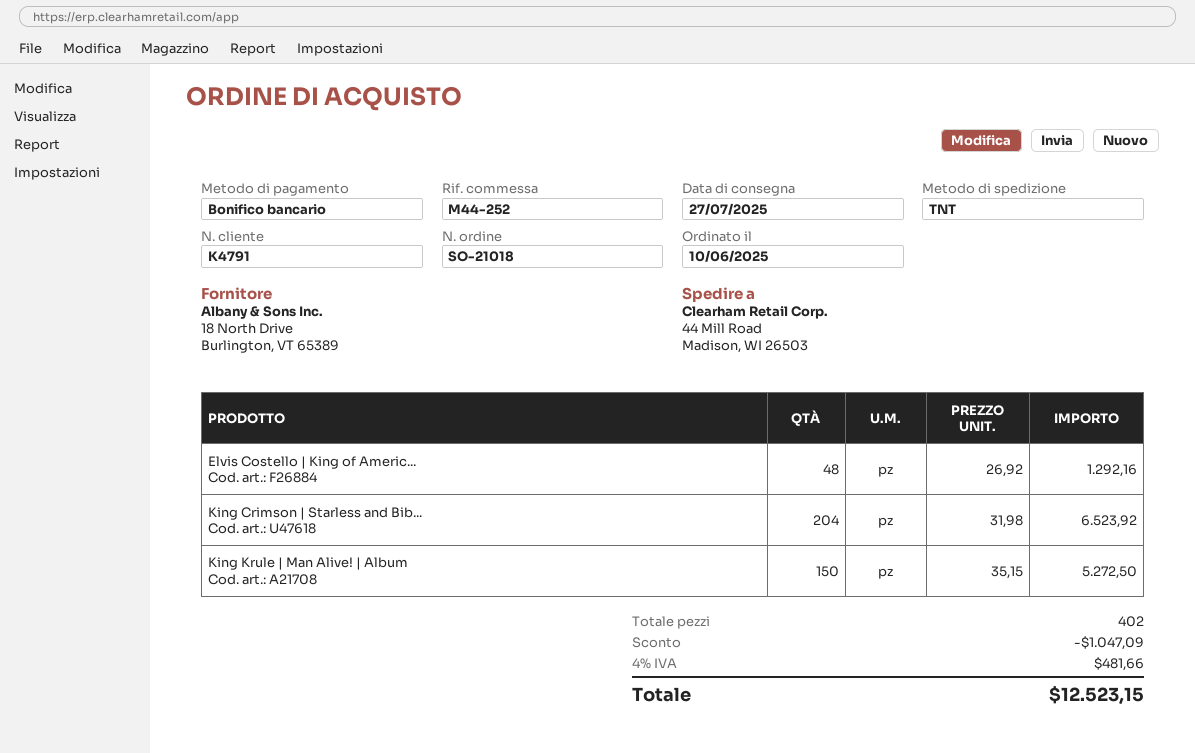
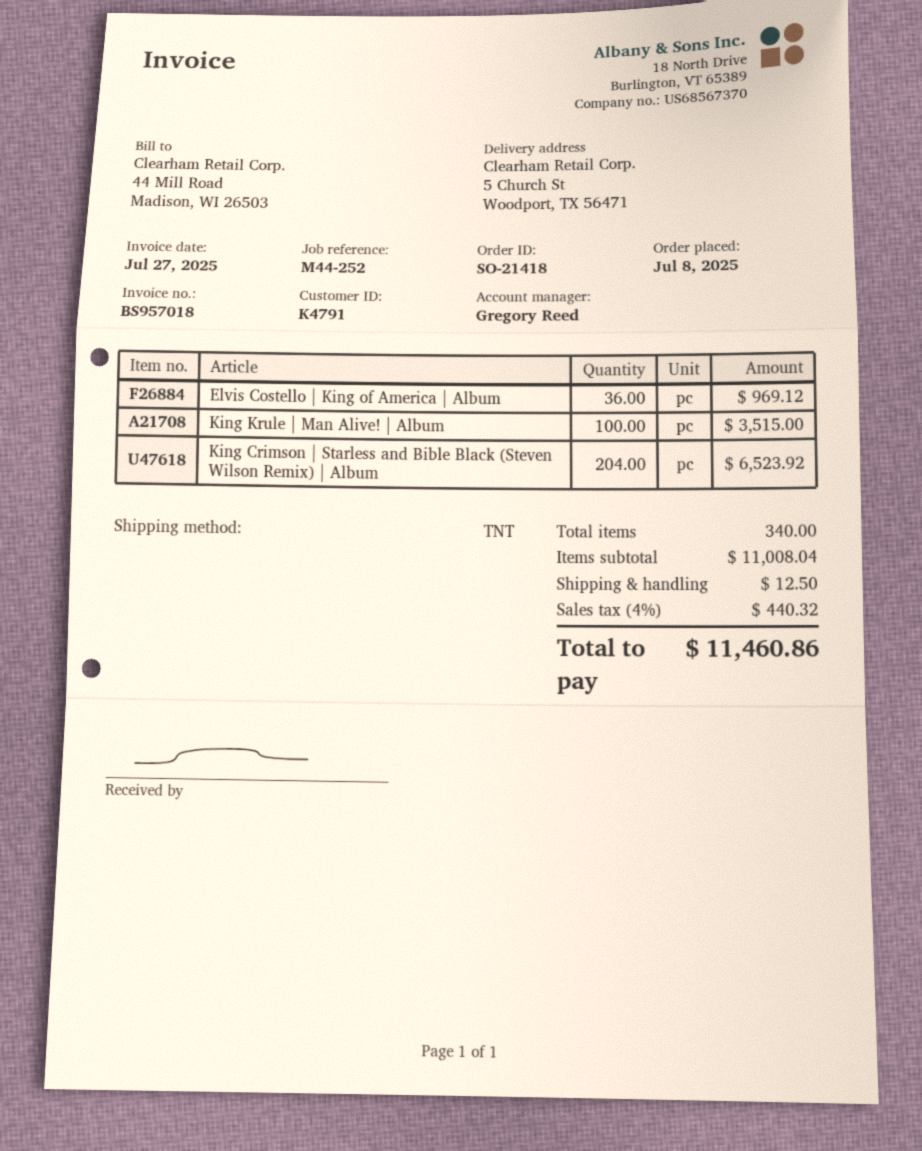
order number: SO-21018 -> SO-21418
order date: 2025-06-10 -> 2025-07-08
ship to: 44 Mill Road, Madison, WI 26503 -> 5 Church St, Woodport, TX 56471
Elvis Costello | King of Americ...: 48 for 1292.16 -> 36 for 969.12
King Krule | Man Alive! | Album: 150 for 5272.50 -> 100 for 3515.00
total quantity: 402 -> 340
discount: 1047.09 -> none
shipping: none -> 12.50
tax: 4% = 481.66 -> 4% = 440.32
total: 12523.15 -> 11460.86

